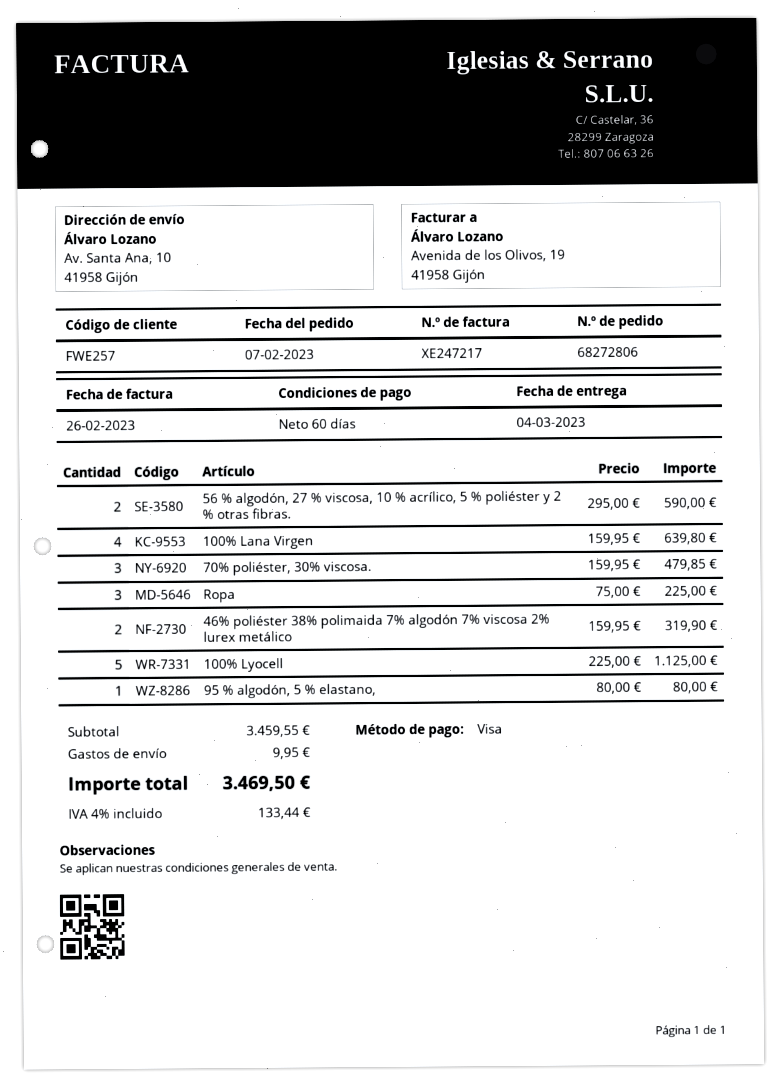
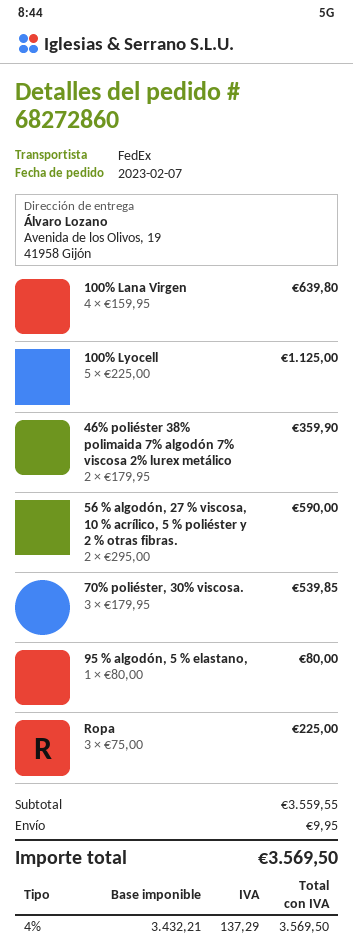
order number: 68272806 -> 68272860
ship to: Av. Santa Ana, 10, 41958 Gijón -> Avenida de los Olivos, 19, 41958 Gijón
70% poliéster, 30% viscosa.: 3 x 159.95 = 479.85 -> 3 x 179.95 = 539.85
46% poliéster 38% polimaida 7% algodón 7% viscosa 2% lurex metálico: 2 x 159.95 = 319.90 -> 2 x 179.95 = 359.90
subtotal: 3459.55 -> 3559.55
tax: 4% = 133.44 -> 4% = 137.29
total: 3469.50 -> 3569.50

